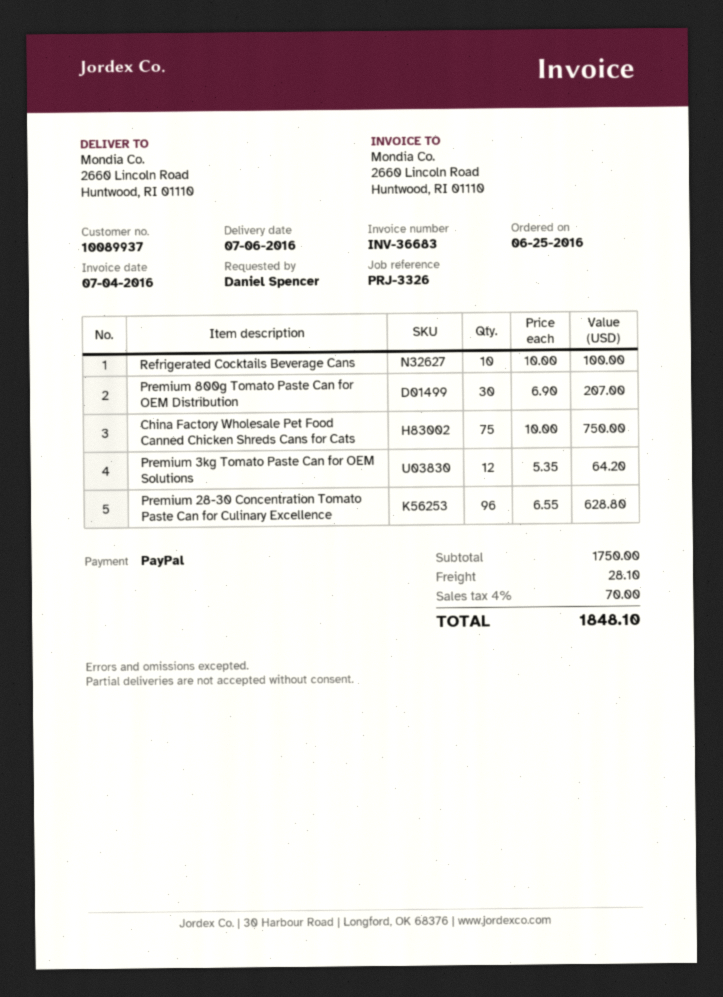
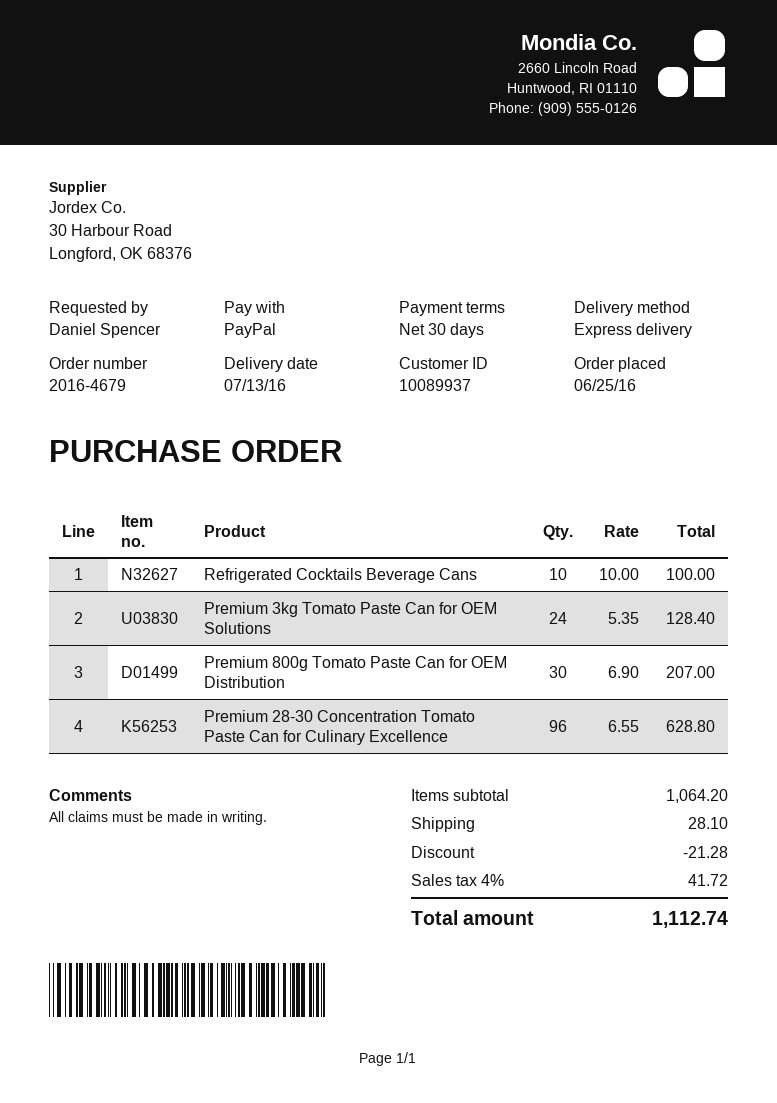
delivery date: 2016-07-06 -> 2016-07-13
China Factory Wholesale Pet Food Canned Chicken Shreds Cans for Cats: 75 x 10.00 = 750.00 -> none
Premium 3kg Tomato Paste Can for OEM Solutions: 12 x 5.35 = 64.20 -> 24 x 5.35 = 128.40
subtotal: 1750.00 -> 1064.20
discount: none -> 21.28
tax: 4% = 70.00 -> 4% = 41.72
total: 1848.10 -> 1112.74

